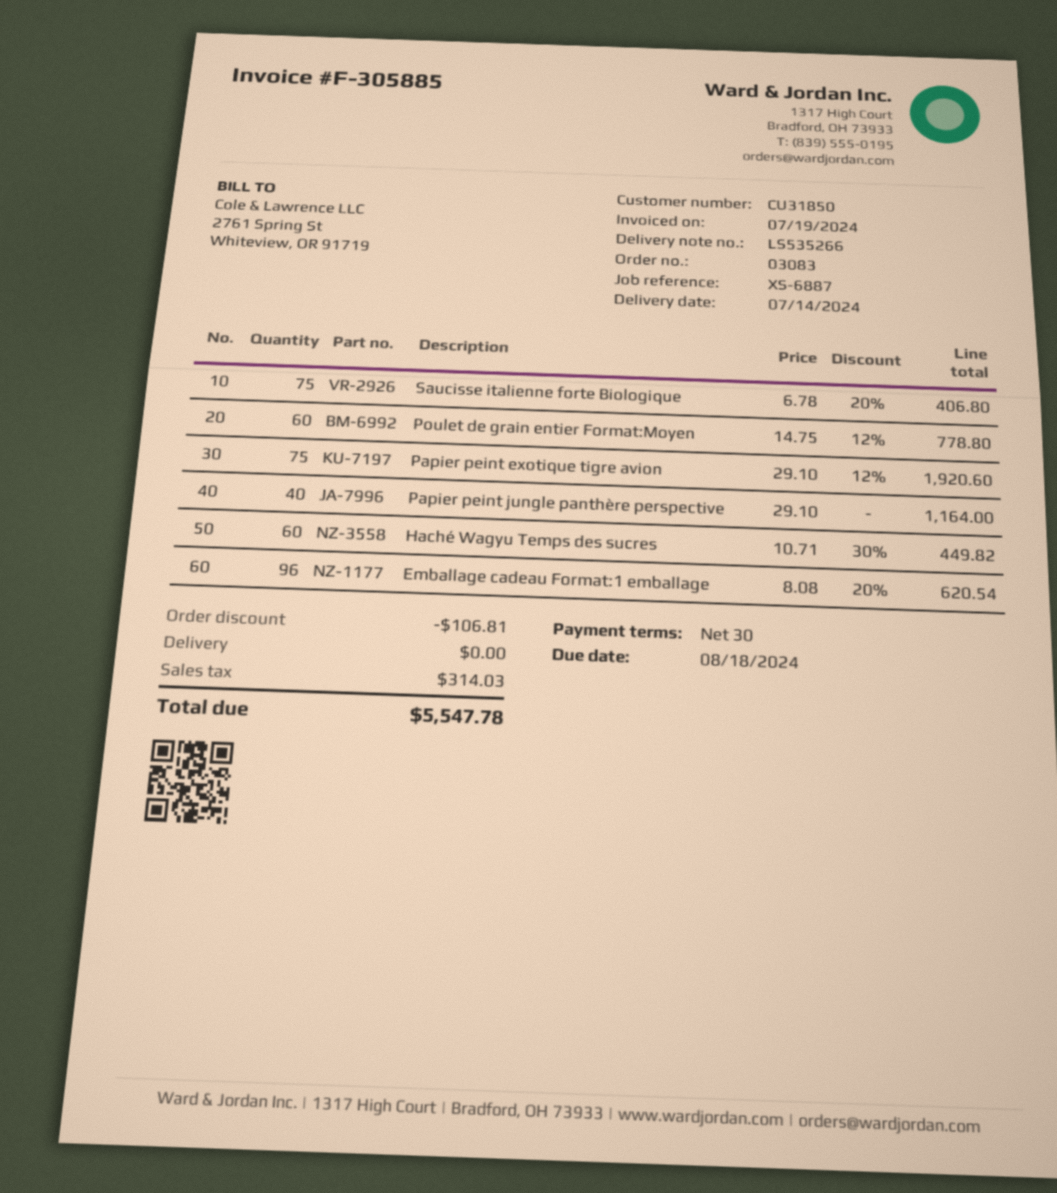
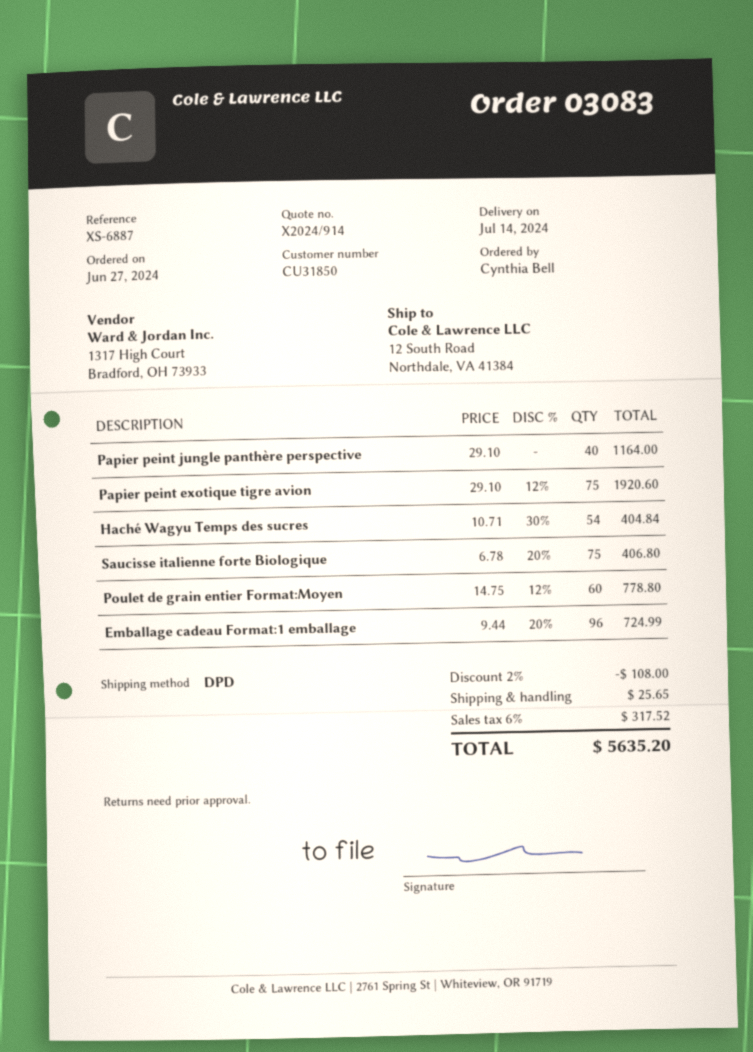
Haché Wagyu Temps des sucres: 60 x 10.71 - 30% = 449.82 -> 54 x 10.71 - 30% = 404.84
Emballage cadeau Format:1 emballage: 96 x 8.08 - 20% = 620.54 -> 96 x 9.44 - 20% = 724.99
discount: 106.81 -> 108.00
shipping: 0.00 -> 25.65
tax: 314.03 -> 317.52
total: 5547.78 -> 5635.20

